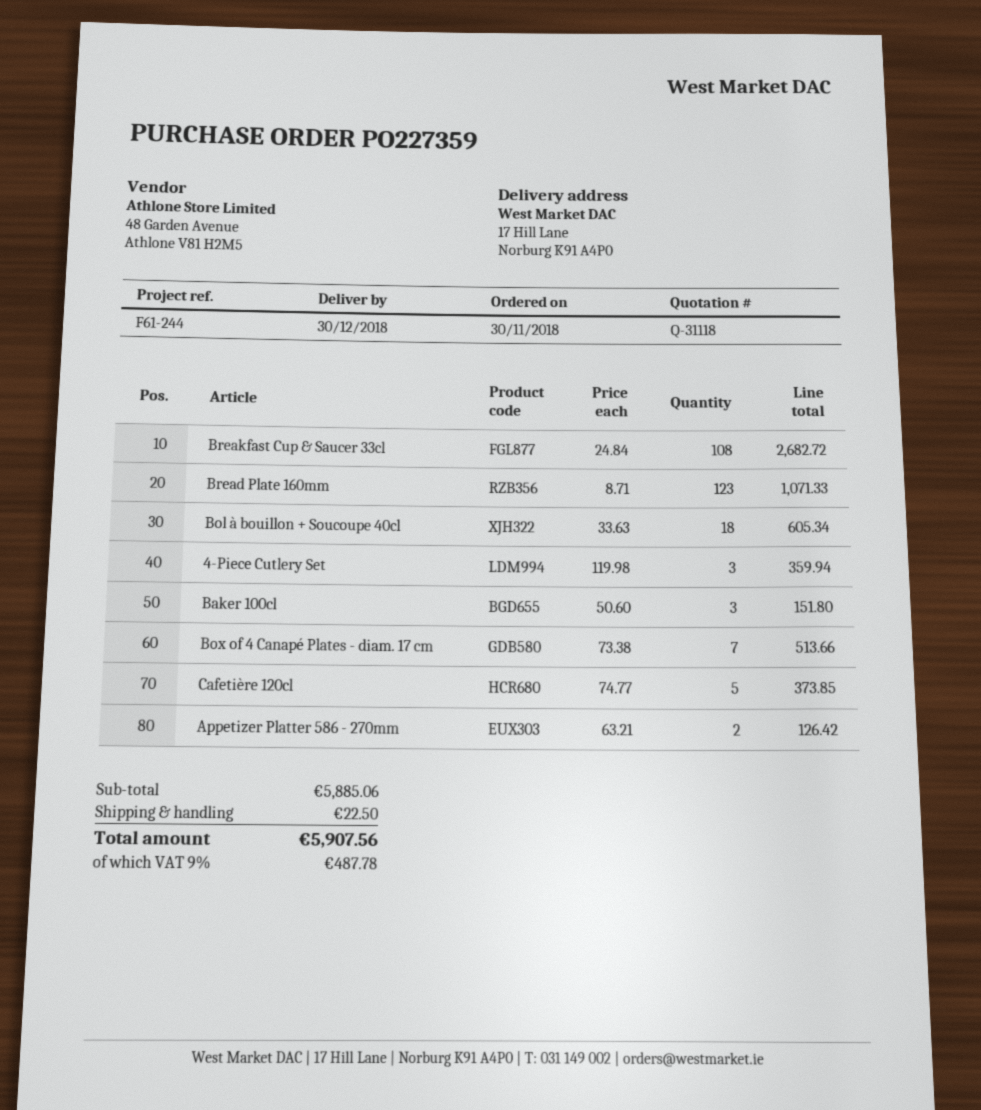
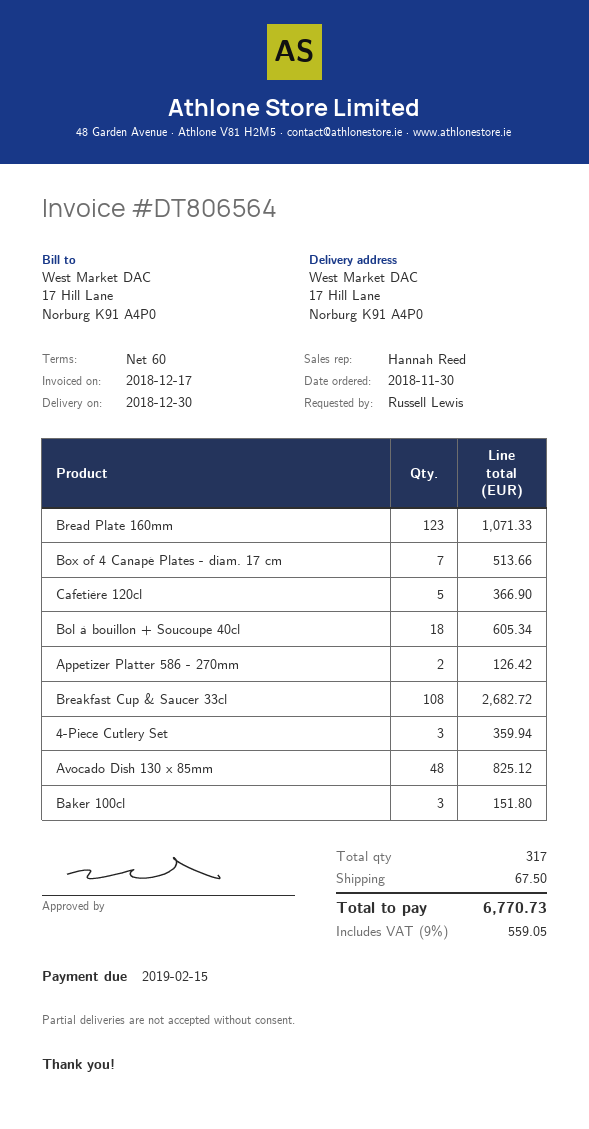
Cafetière 120cl: 5 for 373.85 -> 5 for 366.90
Avocado Dish 130 x 85mm: none -> 48 for 825.12
shipping: 22.50 -> 67.50
tax: 9% = 487.78 -> 9% = 559.05
total: 5907.56 -> 6770.73

